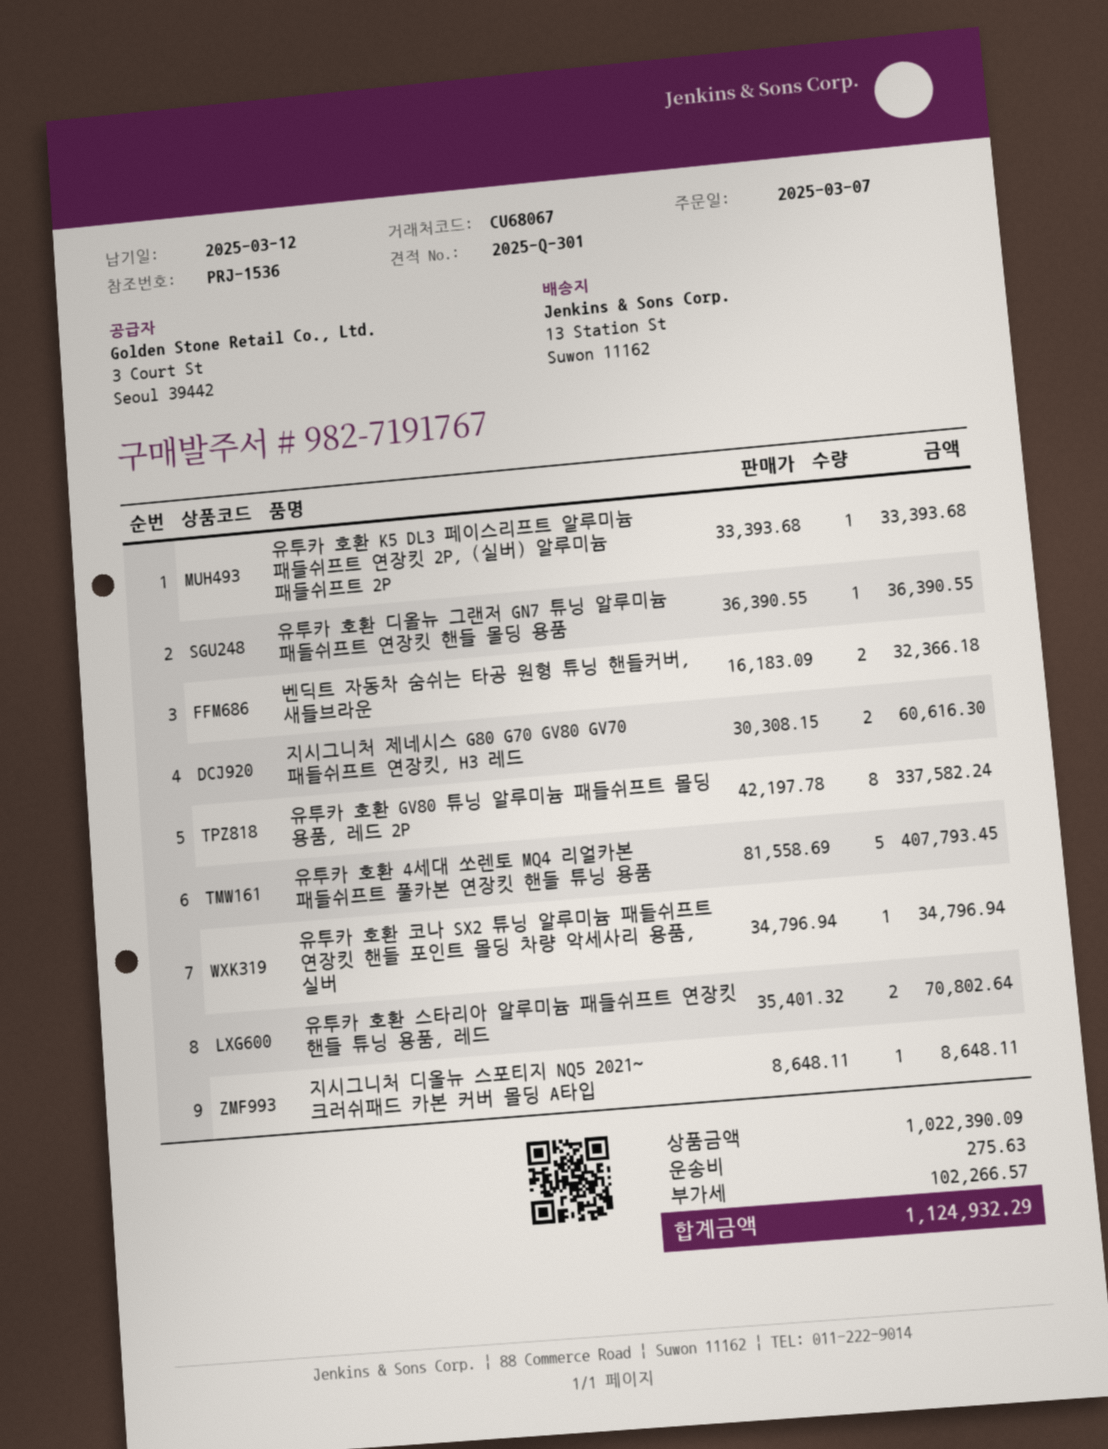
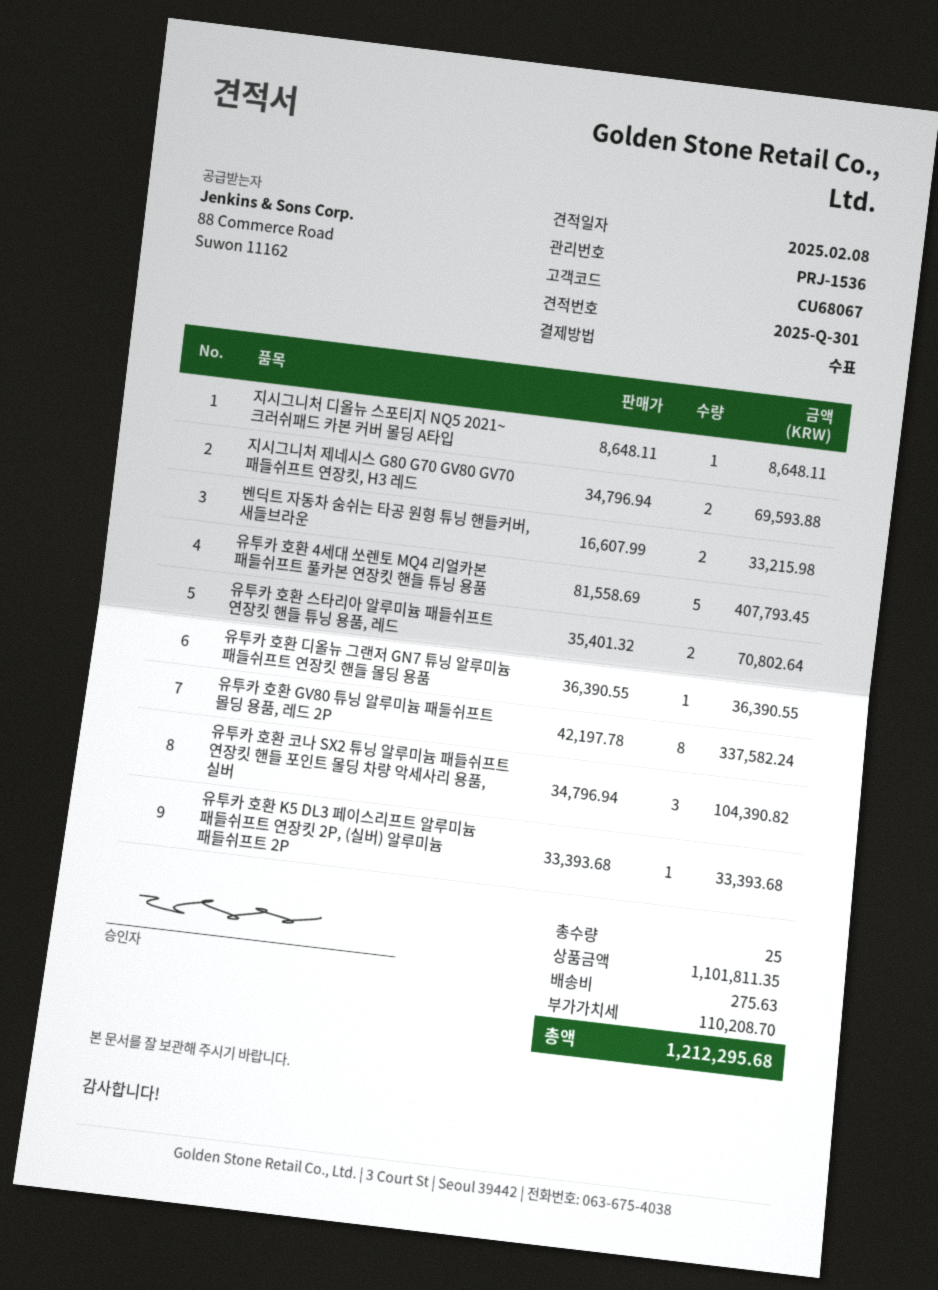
벤딕트 자동차 숨쉬는 타공 원형 튜닝 핸들커버, 새들브라운: 2 x 16183.09 = 32366.18 -> 2 x 16607.99 = 33215.98
지시그니처 제네시스 G80 G70 GV80 GV70 패들쉬프트 연장킷, H3 레드: 2 x 30308.15 = 60616.30 -> 2 x 34796.94 = 69593.88
유투카 호환 코나 SX2 튜닝 알루미늄 패들쉬프트 연장킷 핸들 포인트 몰딩 차량 악세사리 용품, 실버: 1 x 34796.94 = 34796.94 -> 3 x 34796.94 = 104390.82
subtotal: 1022390.09 -> 1101811.35
tax: 102266.57 -> 110208.70
total: 1124932.29 -> 1212295.68

